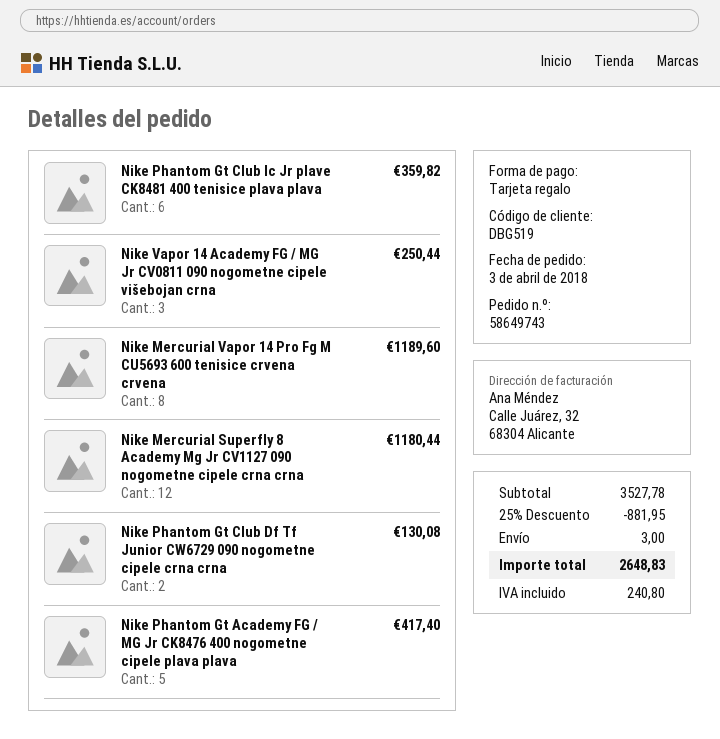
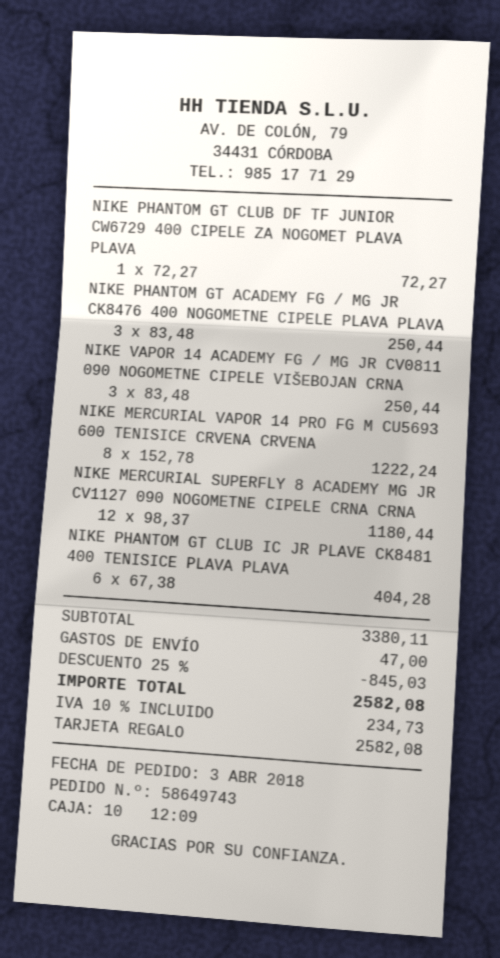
Nike Phantom Gt Club Ic Jr plave CK8481 400 tenisice plava plava: 6 for 359.82 -> 6 for 404.28
Nike Mercurial Vapor 14 Pro Fg M CU5693 600 tenisice crvena crvena: 8 for 1189.60 -> 8 for 1222.24
Nike Phantom Gt Club Df Tf Junior CW6729 090 nogometne cipele crna crna: 2 for 130.08 -> none
Nike Phantom Gt Academy FG / MG Jr CK8476 400 nogometne cipele plava plava: 5 for 417.40 -> 3 for 250.44
NIKE PHANTOM GT CLUB DF TF JUNIOR CW6729 400 CIPELE ZA NOGOMET PLAVA PLAVA: none -> 1 for 72.27
subtotal: 3527.78 -> 3380.11
discount: 25% = 881.95 -> 25% = 845.03
shipping: 3.00 -> 47.00
tax: 240.80 -> 234.73
total: 2648.83 -> 2582.08

